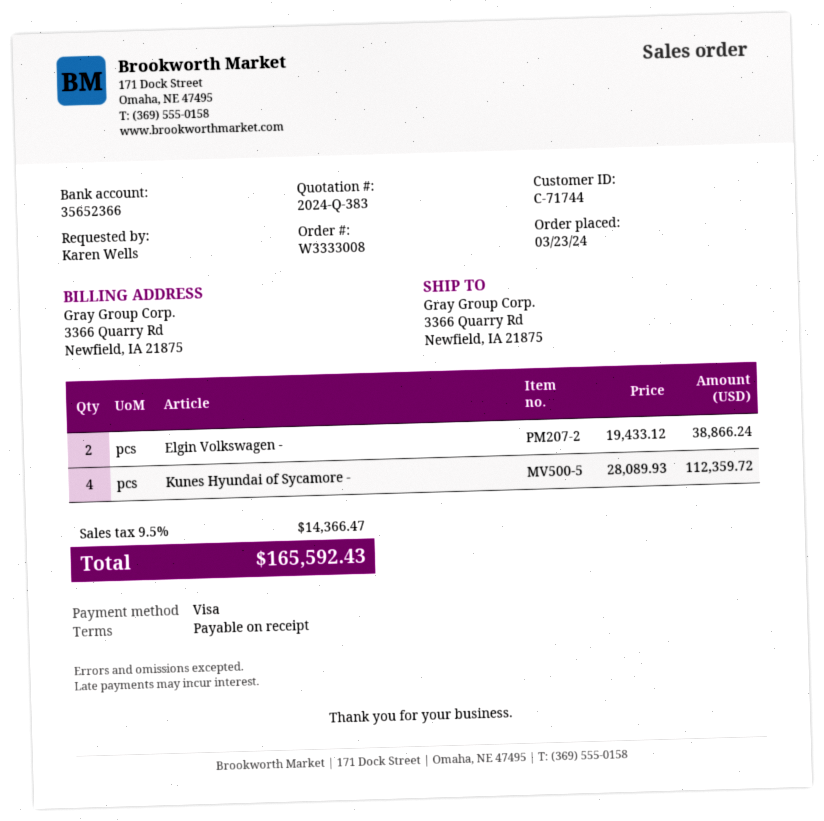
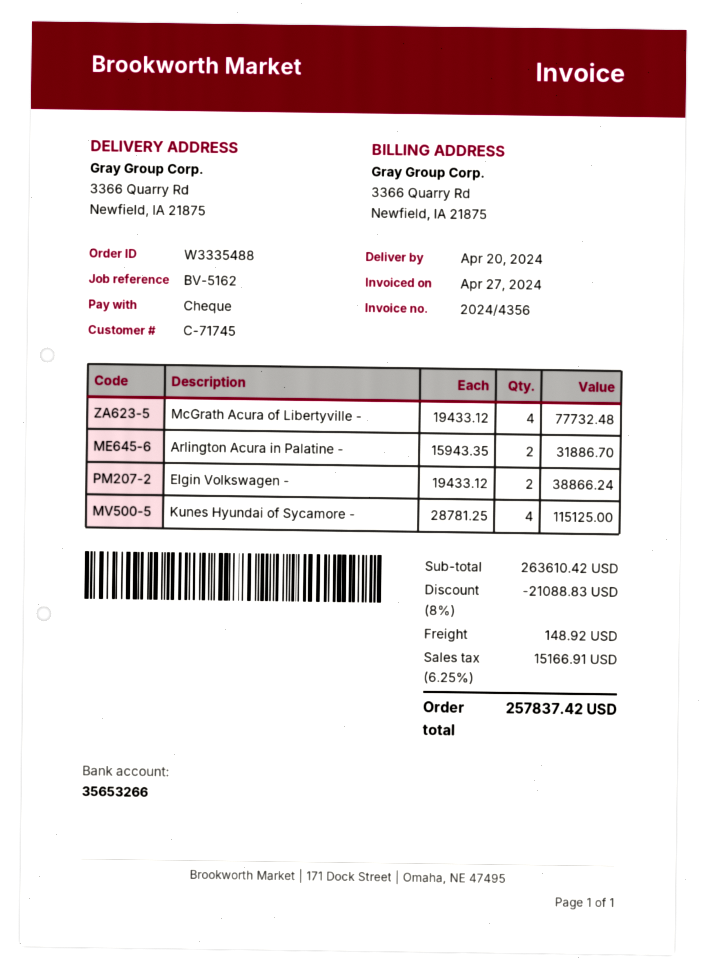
order number: W3333008 -> W3335488
customer number: C-71744 -> C-71745
payment method: Visa -> cheque
bank account: 35652366 -> 35653266
Kunes Hyundai of Sycamore -: 4 x 28089.93 = 112359.72 -> 4 x 28781.25 = 115125.00
McGrath Acura of Libertyville -: none -> 4 x 19433.12 = 77732.48
Arlington Acura in Palatine -: none -> 2 x 15943.35 = 31886.70
discount: none -> 8% = 21088.83
shipping: none -> 148.92
tax: 9.5% = 14366.47 -> 6.25% = 15166.91
total: 165592.43 -> 257837.42

